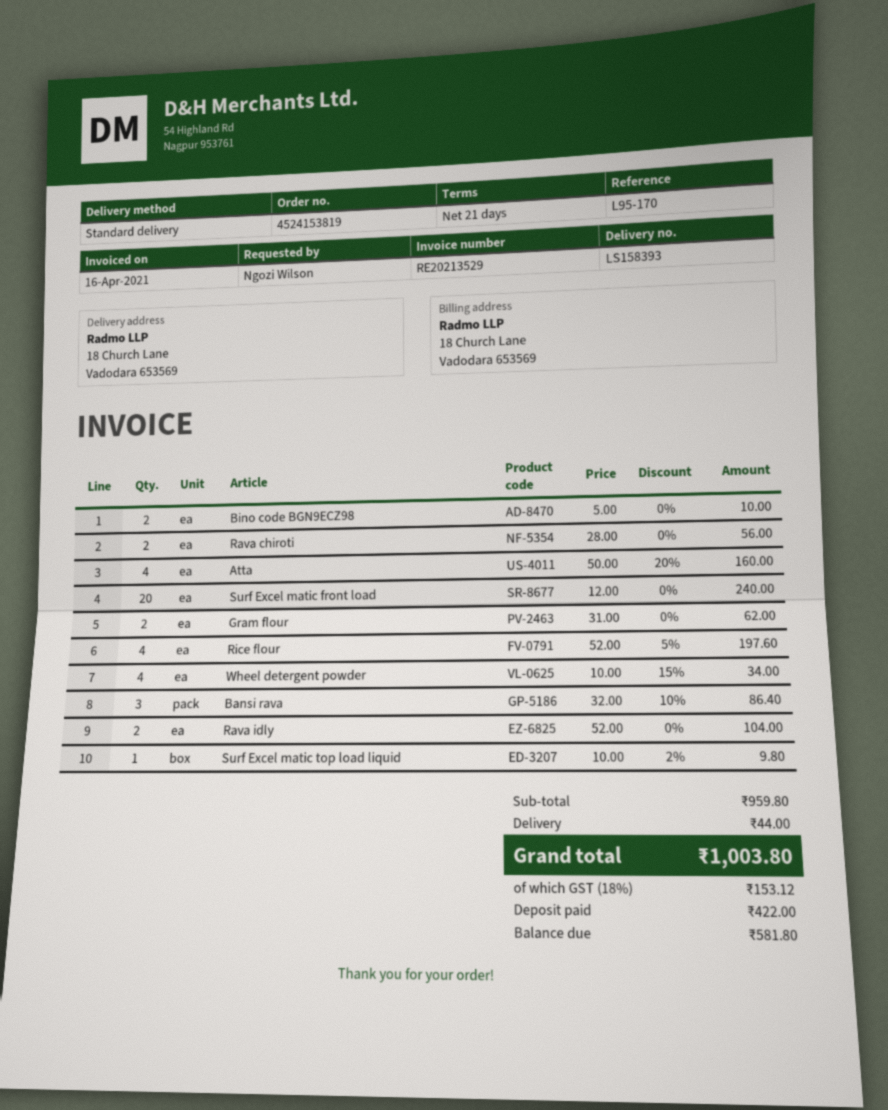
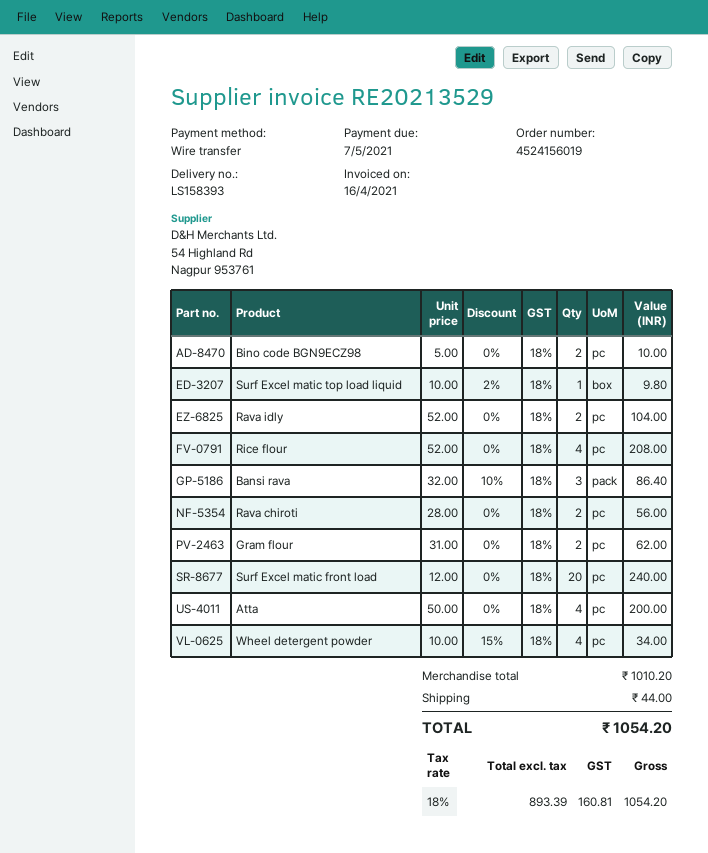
order number: 4524153819 -> 4524156019
Atta: 4 x 50.00 - 20% = 160.00 -> 4 x 50.00 = 200.00
Rice flour: 4 x 52.00 - 5% = 197.60 -> 4 x 52.00 = 208.00
subtotal: 959.80 -> 1010.20
tax: 18% = 153.12 -> 18% = 160.81
total: 1003.80 -> 1054.20

